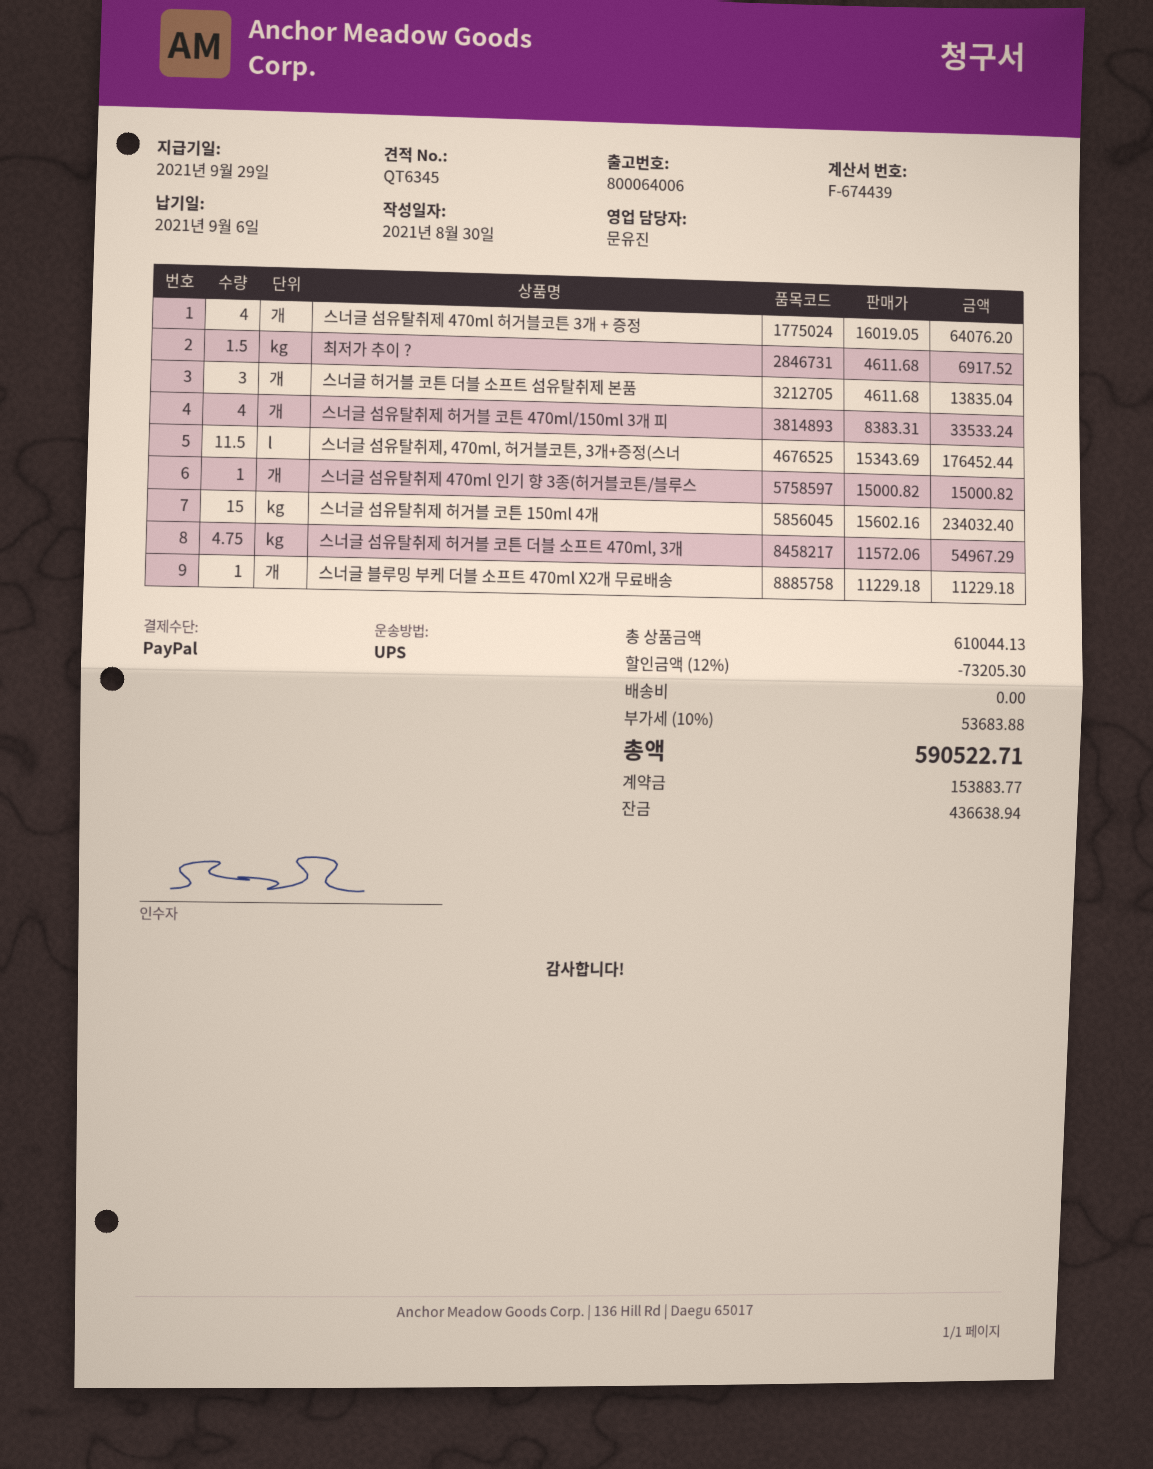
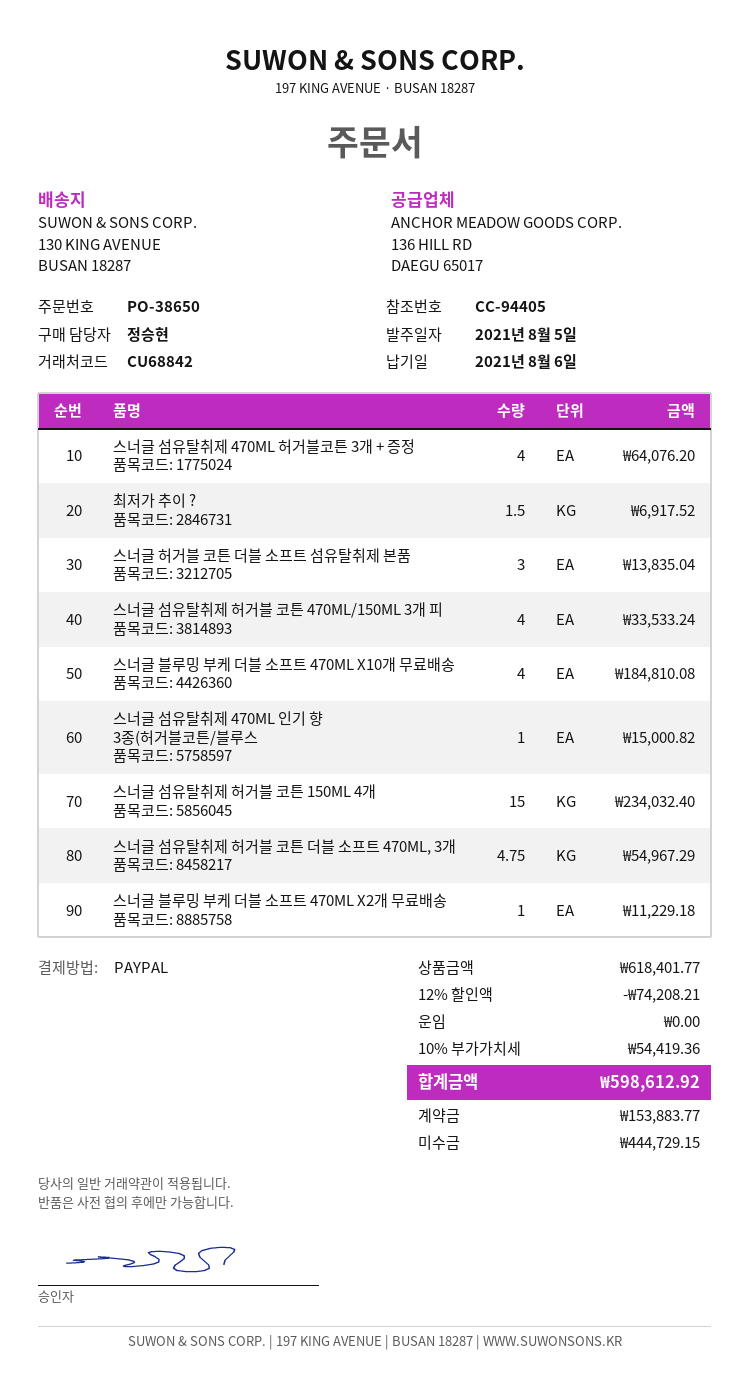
delivery date: 2021-09-06 -> 2021-08-06
스너글 섬유탈취제, 470ml, 허거블코튼, 3개+증정(스너: 11.5 for 176452.44 -> none
스너글 블루밍 부케 더블 소프트 470ML X10개 무료배송: none -> 4 for 184810.08
subtotal: 610044.13 -> 618401.77
discount: 12% = 73205.30 -> 12% = 74208.21
tax: 10% = 53683.88 -> 10% = 54419.36
total: 590522.71 -> 598612.92
balance: 436638.94 -> 444729.15

